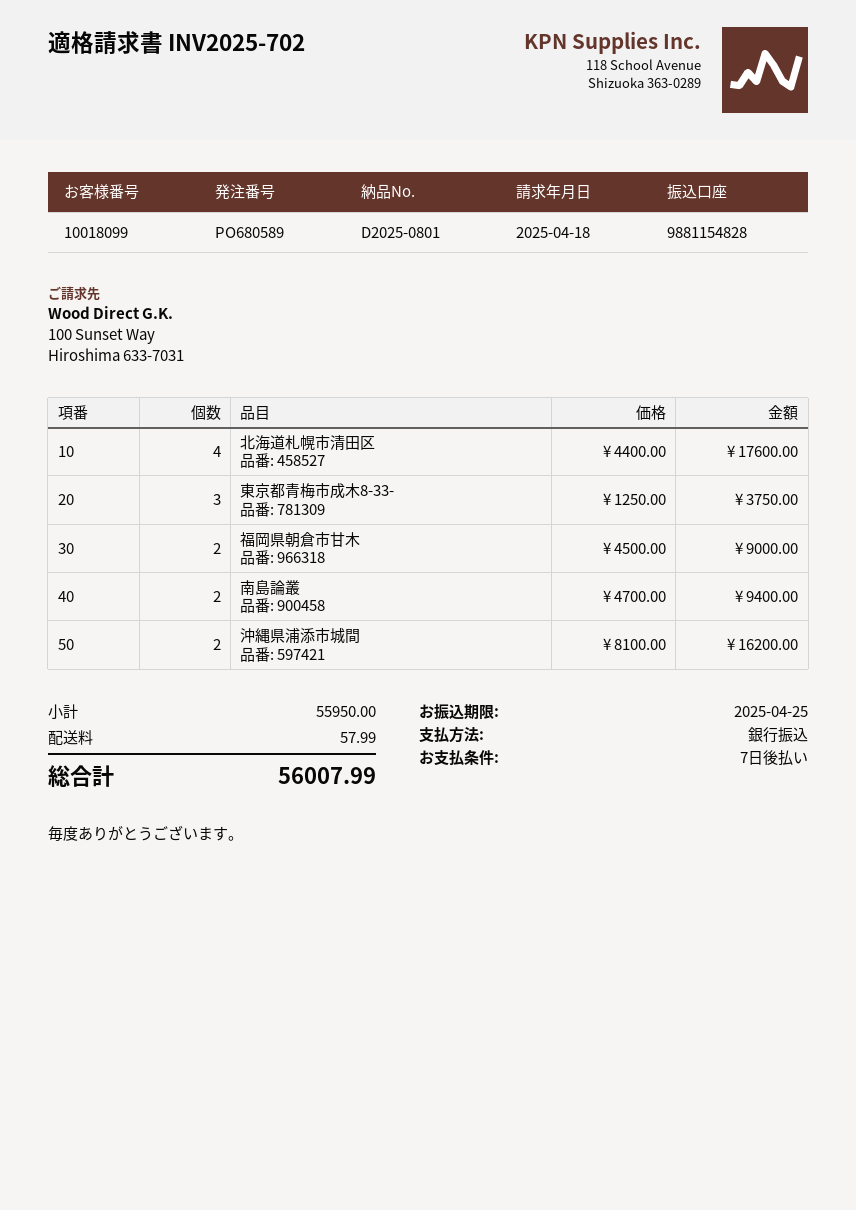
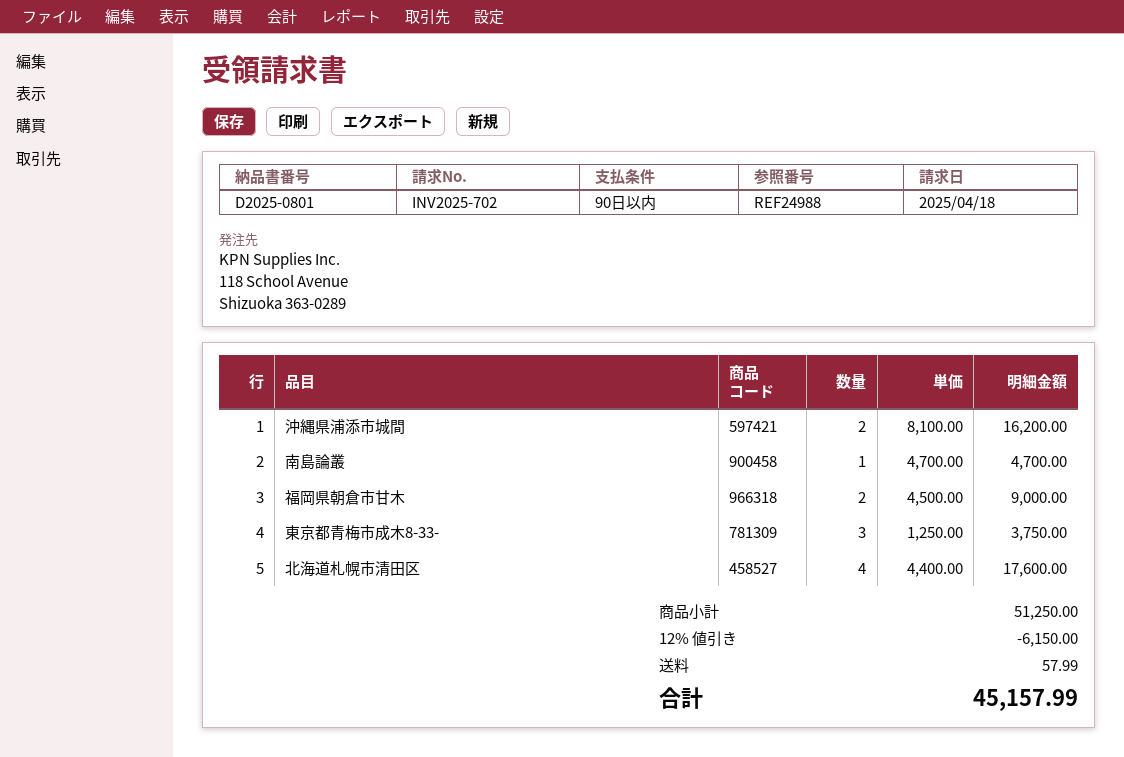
payment terms: 7 days -> 90 days
南島論叢: 2 x 4700.00 = 9400.00 -> 1 x 4700.00 = 4700.00
subtotal: 55950.00 -> 51250.00
discount: none -> 12% = 6150.00
total: 56007.99 -> 45157.99

